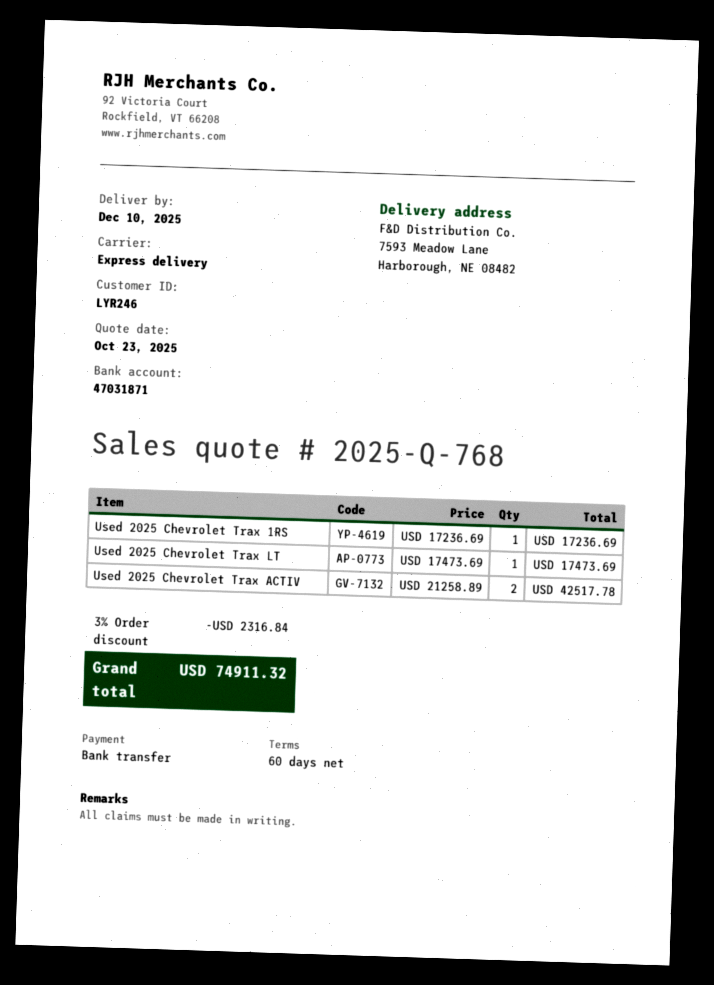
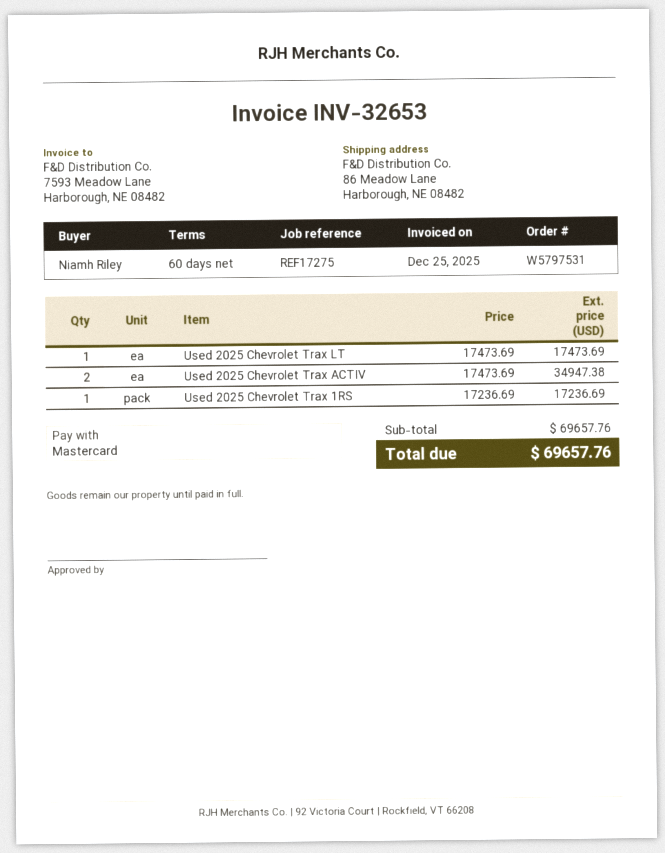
payment method: bank transfer -> Mastercard
ship to: 7593 Meadow Lane, Harborough, NE 08482 -> 86 Meadow Lane, Harborough, NE 08482
Used 2025 Chevrolet Trax ACTIV: 2 x 21258.89 = 42517.78 -> 2 x 17473.69 = 34947.38
discount: 3% = 2316.84 -> none
total: 74911.32 -> 69657.76

